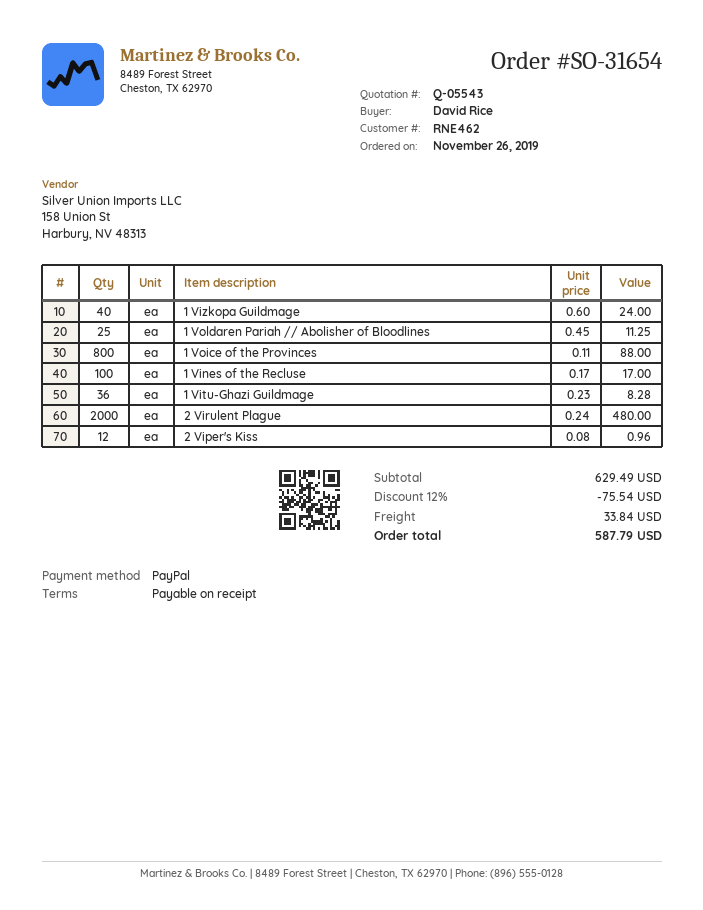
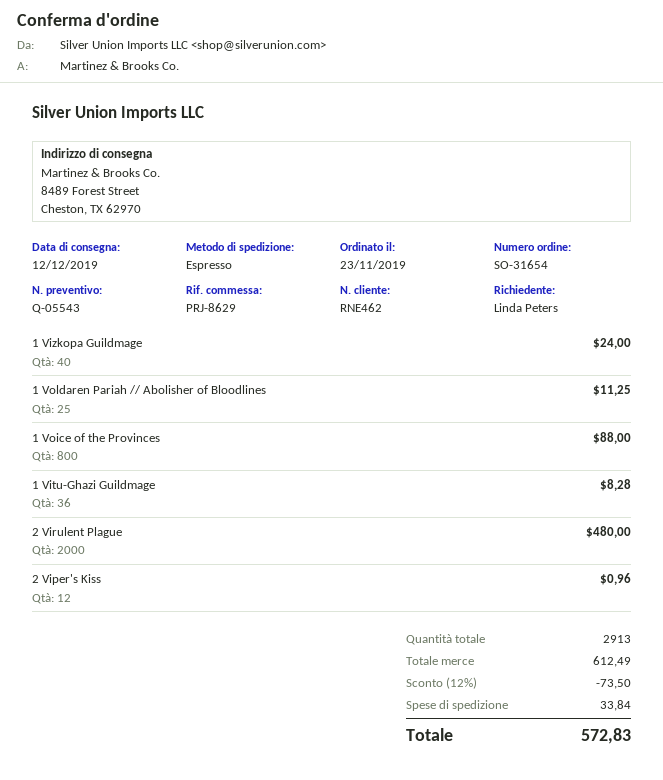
order date: 2019-11-26 -> 2019-11-23
ordered by: David Rice -> Linda Peters
1 Vines of the Recluse: 100 for 17.00 -> none
subtotal: 629.49 -> 612.49
discount: 12% = 75.54 -> 12% = 73.50
total: 587.79 -> 572.83

